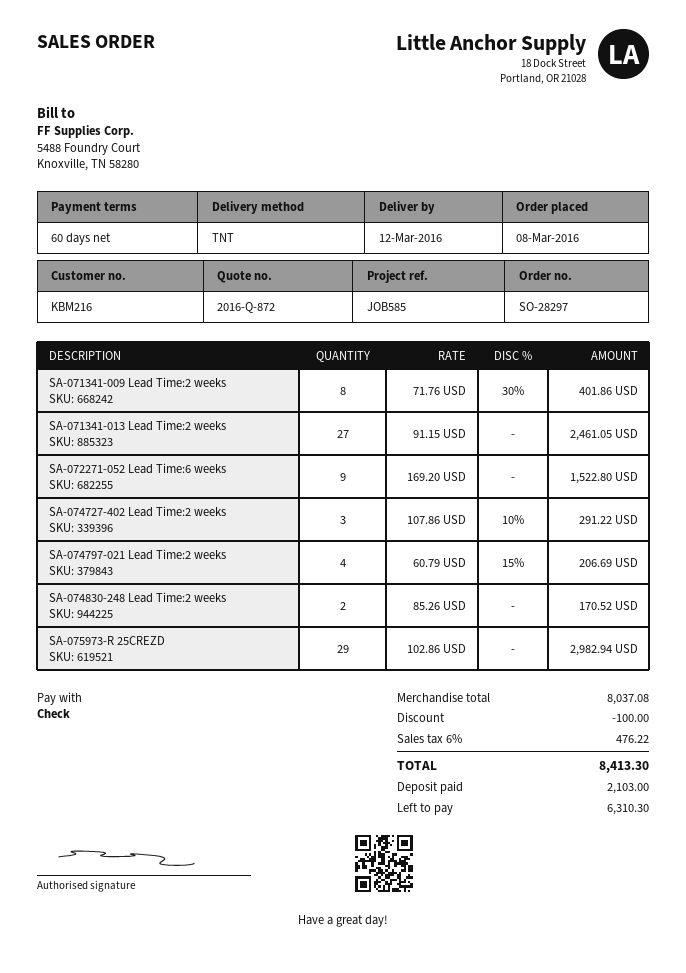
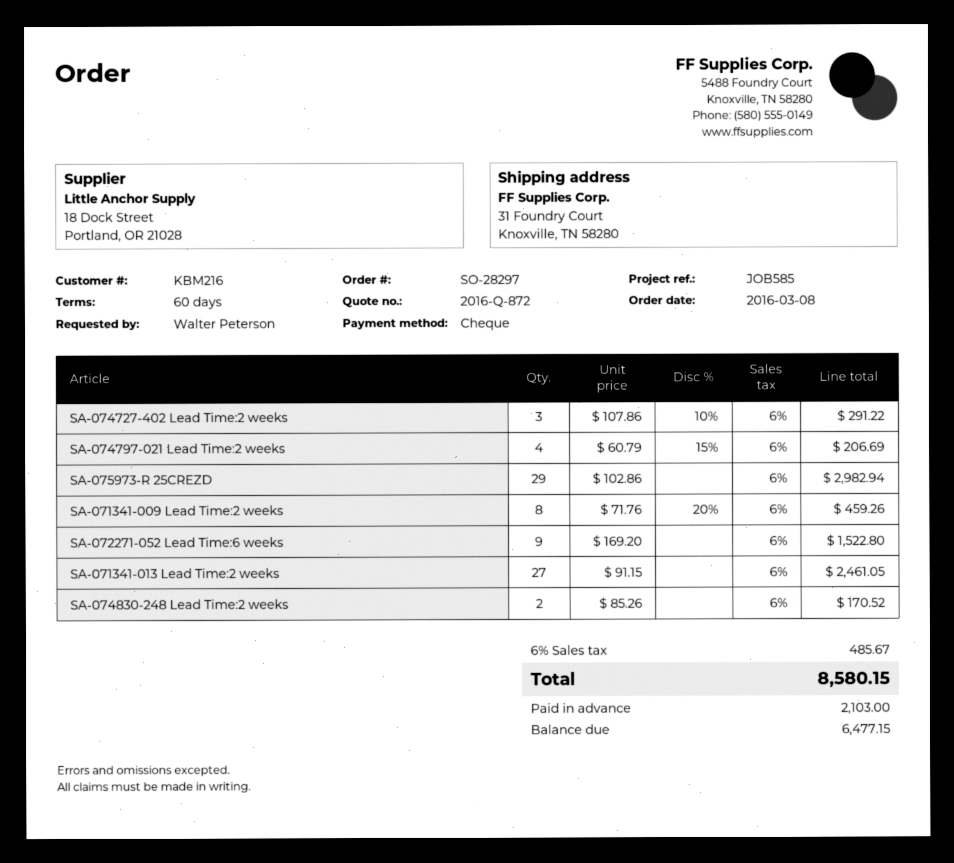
SA-071341-009 Lead Time:2 weeks: 8 x 71.76 - 30% = 401.86 -> 8 x 71.76 - 20% = 459.26
discount: 100.00 -> none
tax: 6% = 476.22 -> 6% = 485.67
total: 8413.30 -> 8580.15
balance: 6310.30 -> 6477.15

